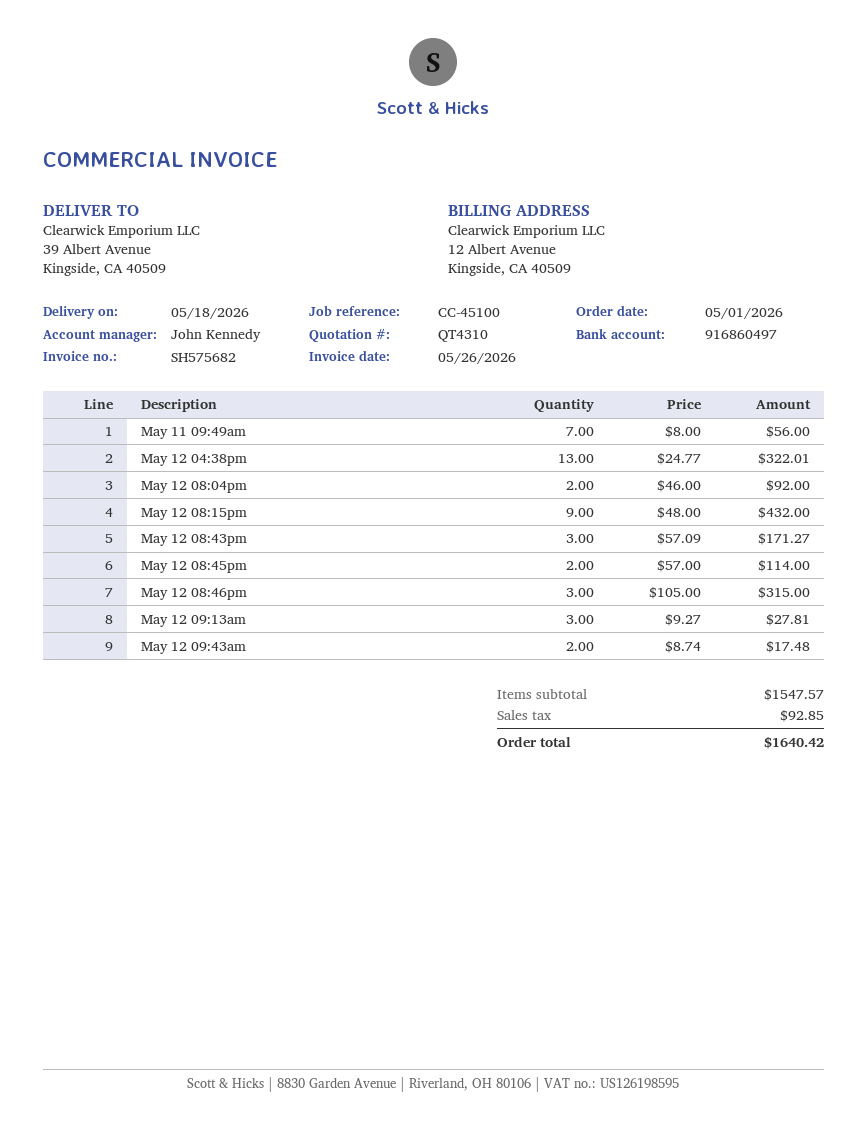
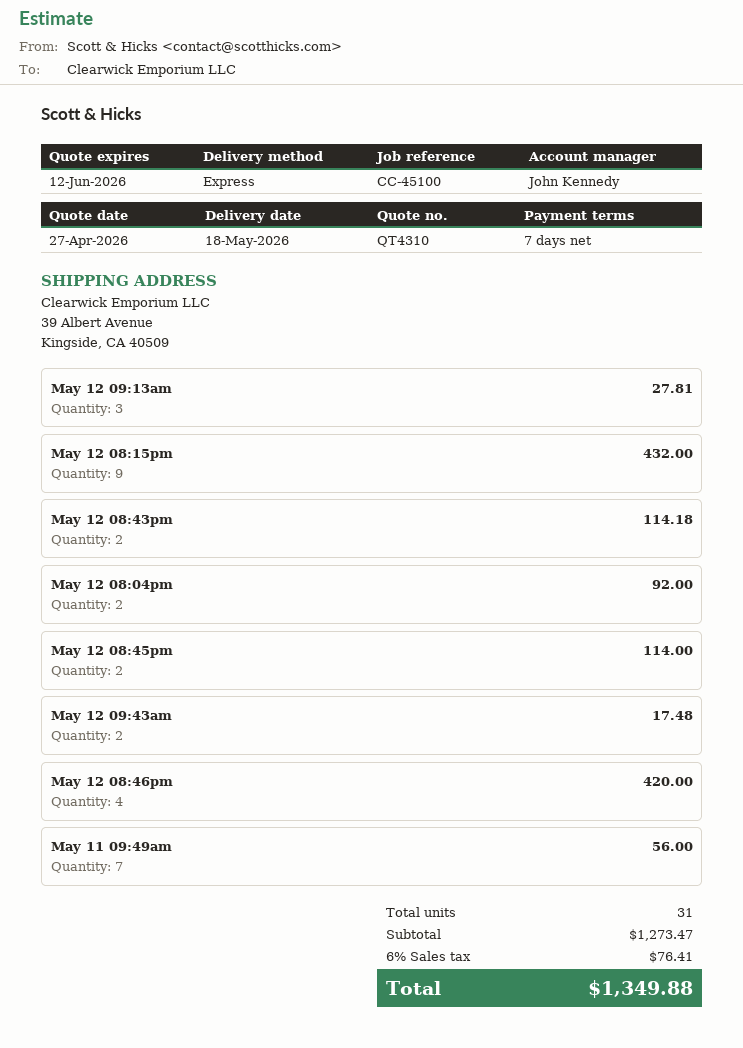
May 12 04:38pm: 13 for 322.01 -> none
May 12 08:43pm: 3 for 171.27 -> 2 for 114.18
May 12 08:46pm: 3 for 315.00 -> 4 for 420.00
subtotal: 1547.57 -> 1273.47
tax: 92.85 -> 76.41
total: 1640.42 -> 1349.88

